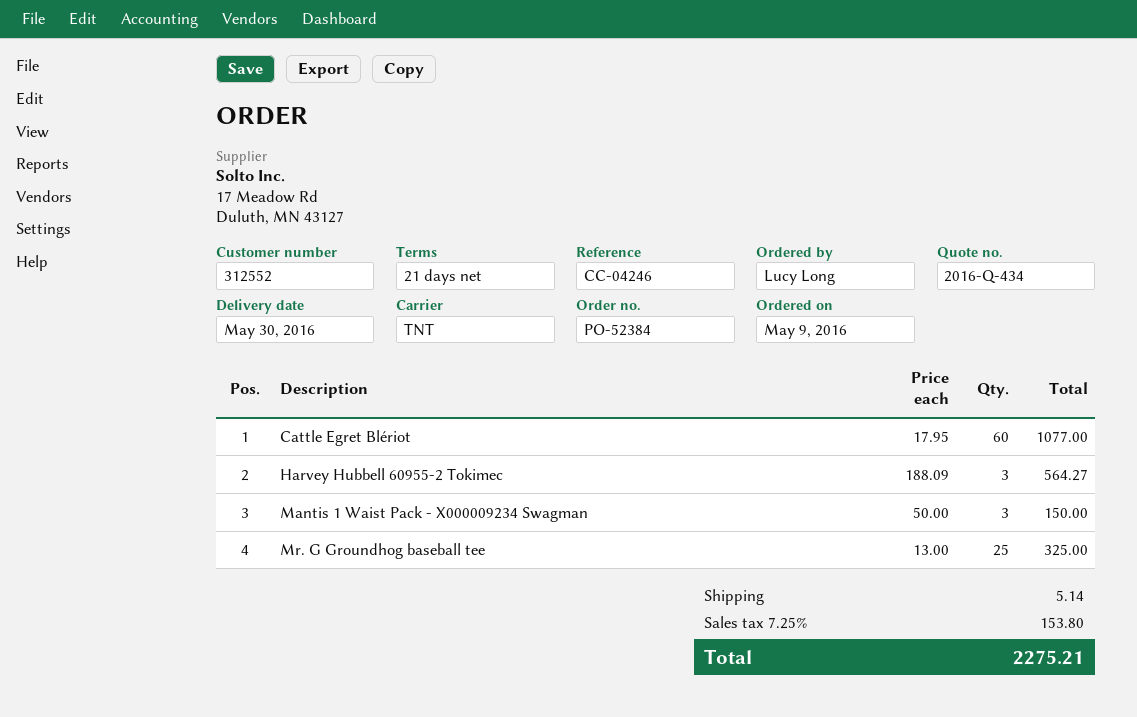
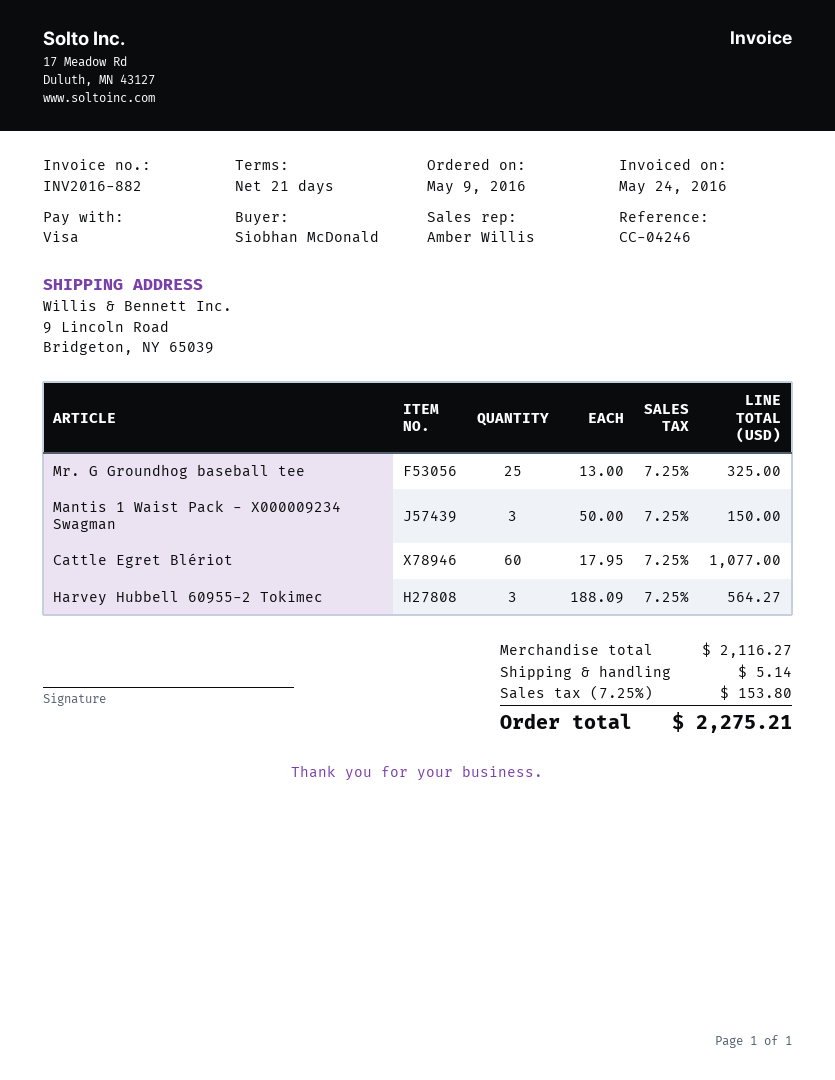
ordered by: Lucy Long -> Siobhan McDonald

